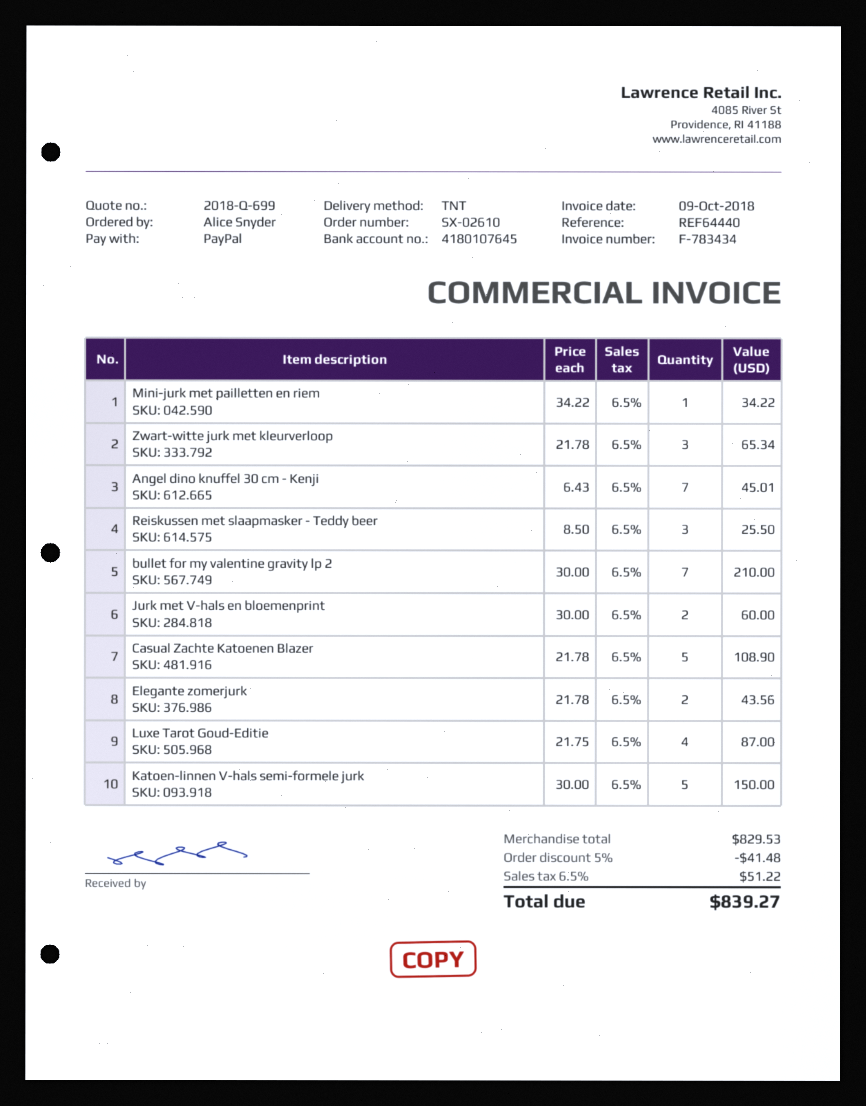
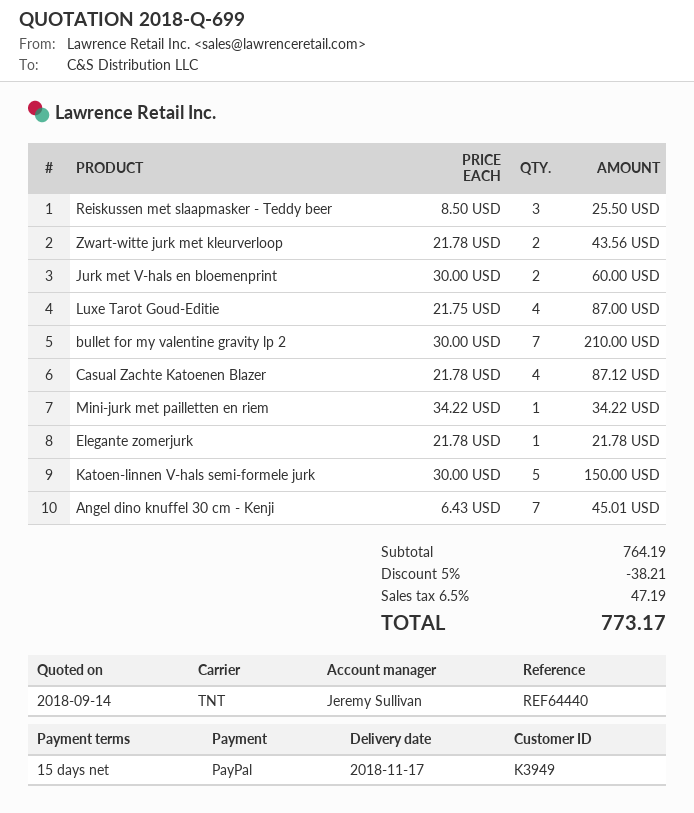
Zwart-witte jurk met kleurverloop: 3 x 21.78 = 65.34 -> 2 x 21.78 = 43.56
Casual Zachte Katoenen Blazer: 5 x 21.78 = 108.90 -> 4 x 21.78 = 87.12
Elegante zomerjurk: 2 x 21.78 = 43.56 -> 1 x 21.78 = 21.78
subtotal: 829.53 -> 764.19
discount: 5% = 41.48 -> 5% = 38.21
tax: 6.5% = 51.22 -> 6.5% = 47.19
total: 839.27 -> 773.17

